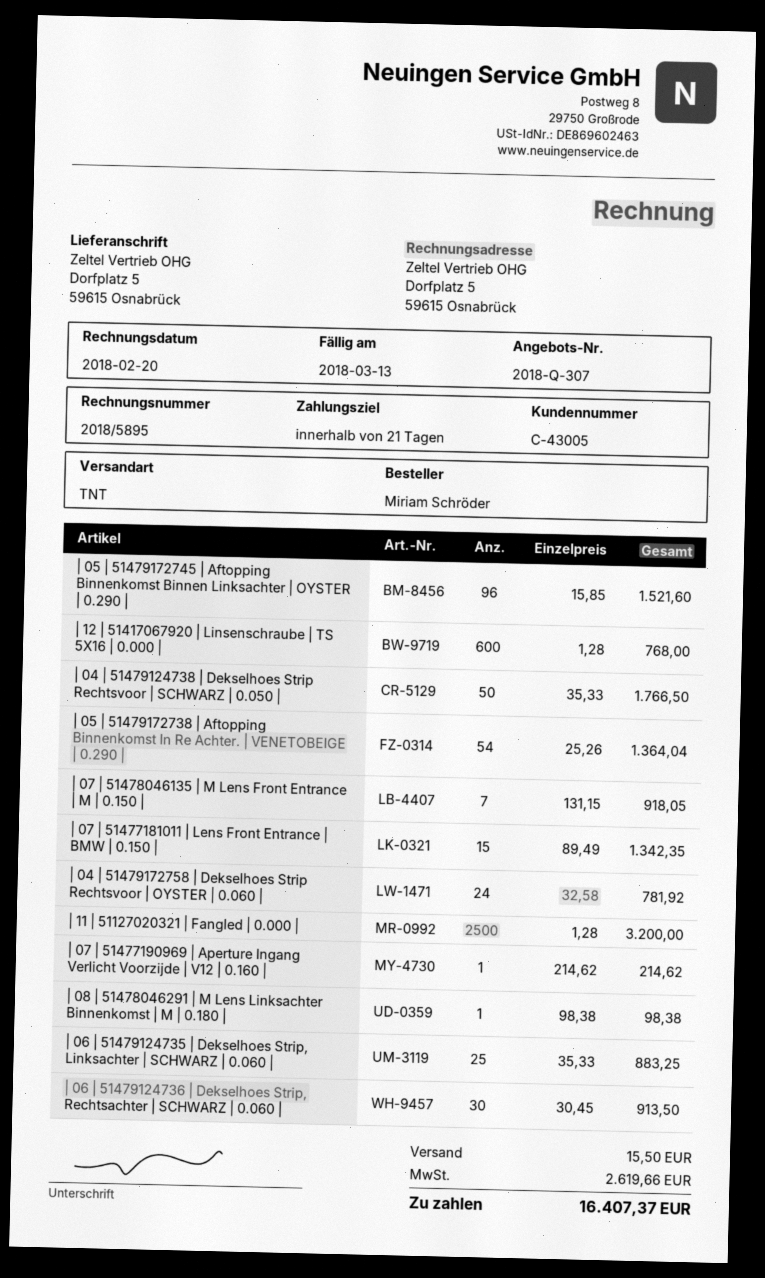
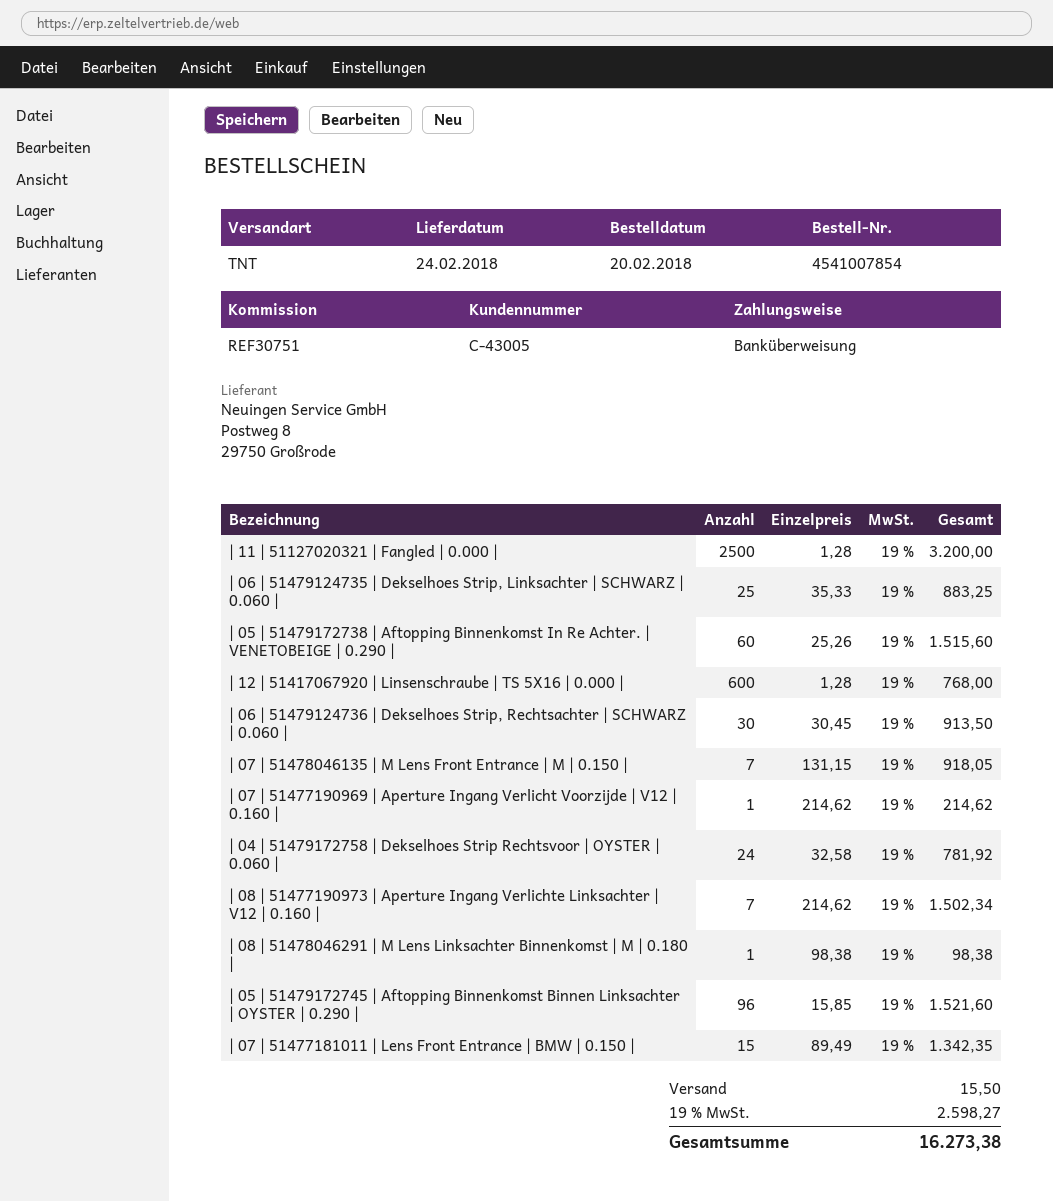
| 04 | 51479124738 | Dekselhoes Strip Rechtsvoor | SCHWARZ | 0.050 |: 50 x 35.33 = 1766.50 -> none
| 05 | 51479172738 | Aftopping Binnenkomst In Re Achter. | VENETOBEIGE | 0.290 |: 54 x 25.26 = 1364.04 -> 60 x 25.26 = 1515.60
| 08 | 51477190973 | Aperture Ingang Verlichte Linksachter | V12 | 0.160 |: none -> 7 x 214.62 = 1502.34
tax: 2619.66 -> 2598.27
total: 16407.37 -> 16273.38

